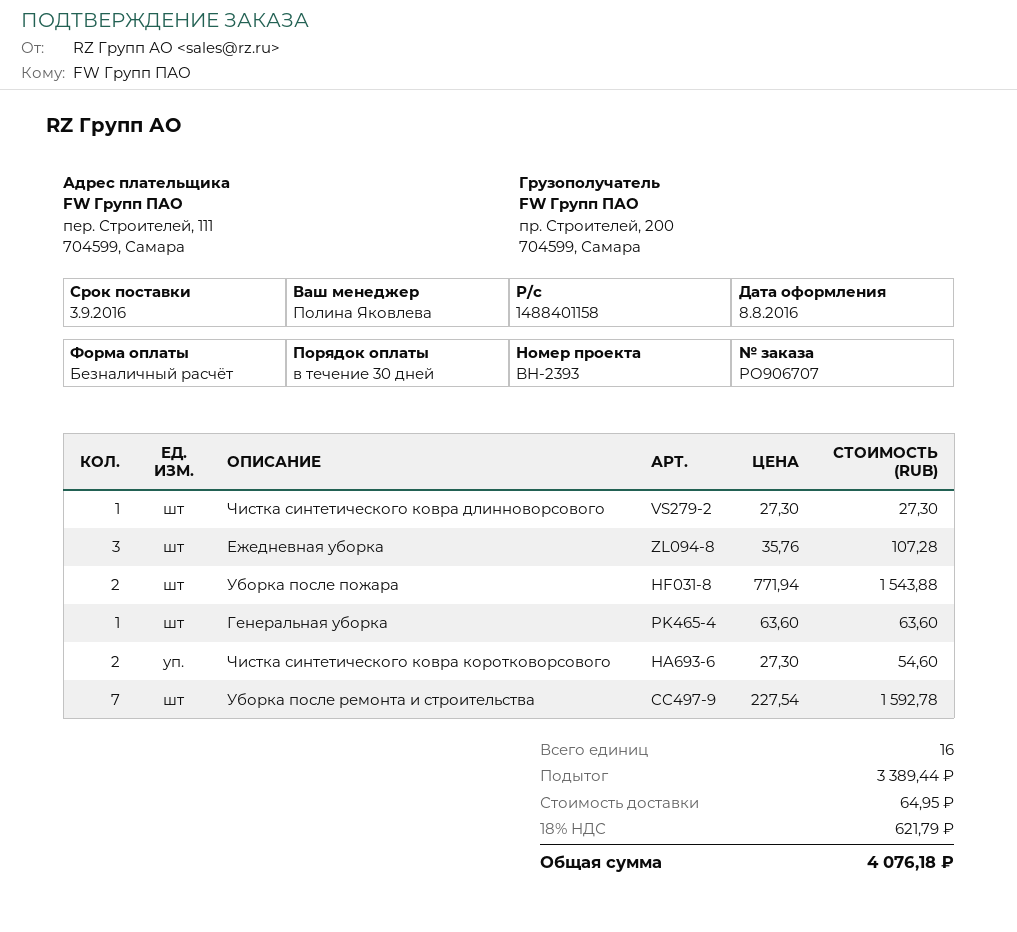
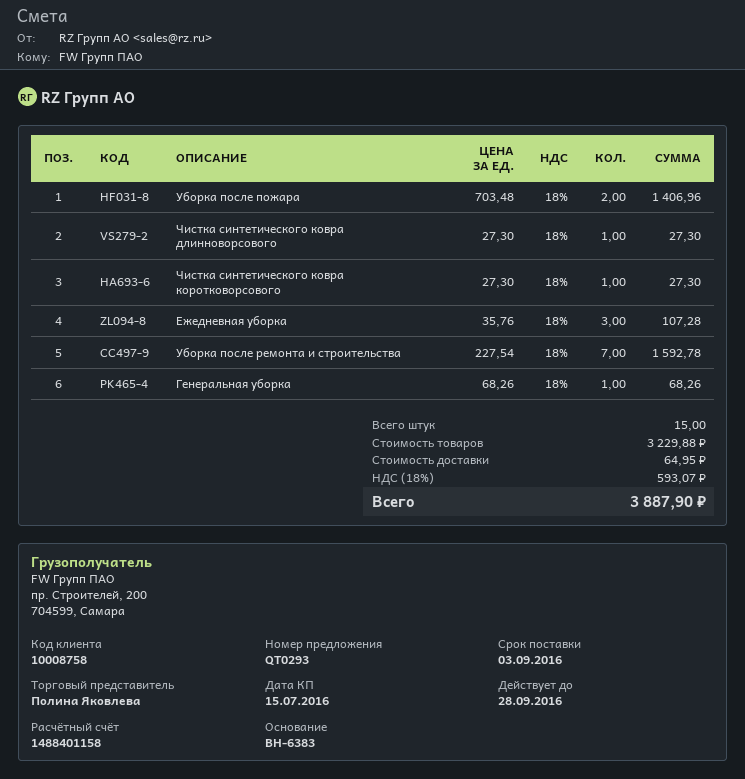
reference: BH-2393 -> BH-6383
Уборка после пожара: 2 x 771.94 = 1543.88 -> 2 x 703.48 = 1406.96
Генеральная уборка: 1 x 63.60 = 63.60 -> 1 x 68.26 = 68.26
Чистка синтетического ковра коротковорсового: 2 x 27.30 = 54.60 -> 1 x 27.30 = 27.30
total quantity: 16 -> 15
subtotal: 3389.44 -> 3229.88
tax: 18% = 621.79 -> 18% = 593.07
total: 4076.18 -> 3887.90

